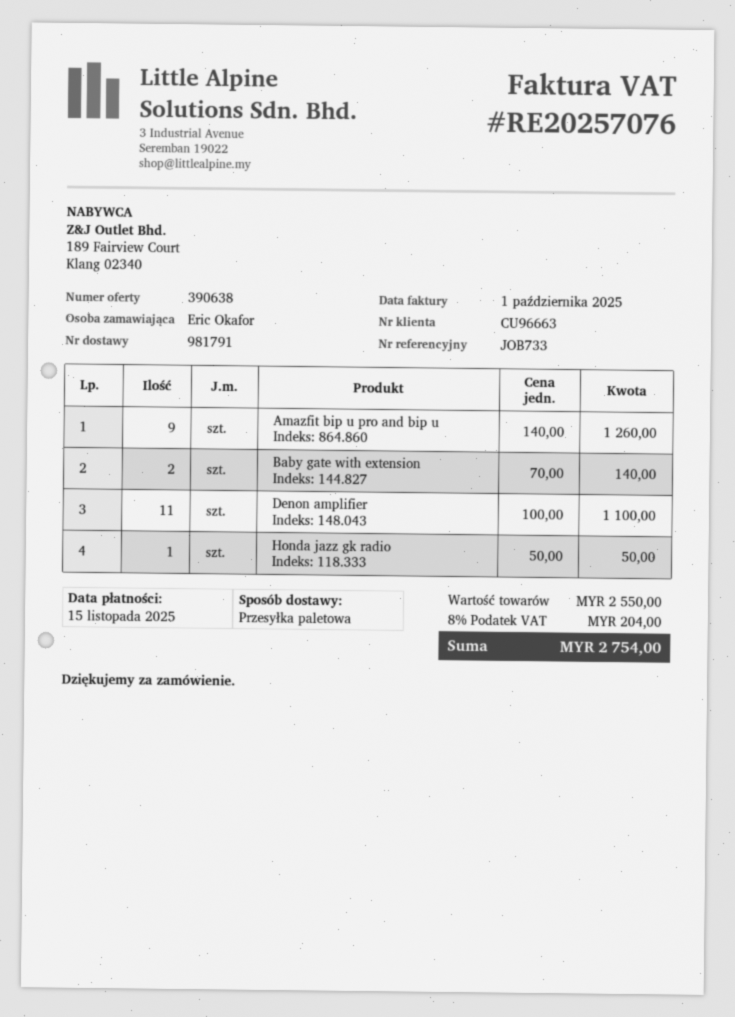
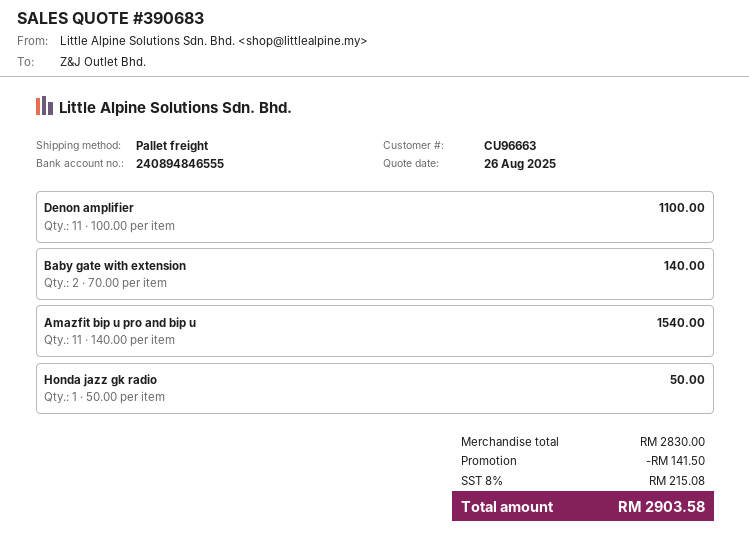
quote number: 390638 -> 390683
Amazfit bip u pro and bip u: 9 x 140.00 = 1260.00 -> 11 x 140.00 = 1540.00
subtotal: 2550.00 -> 2830.00
discount: none -> 141.50
tax: 8% = 204.00 -> 8% = 215.08
total: 2754.00 -> 2903.58

